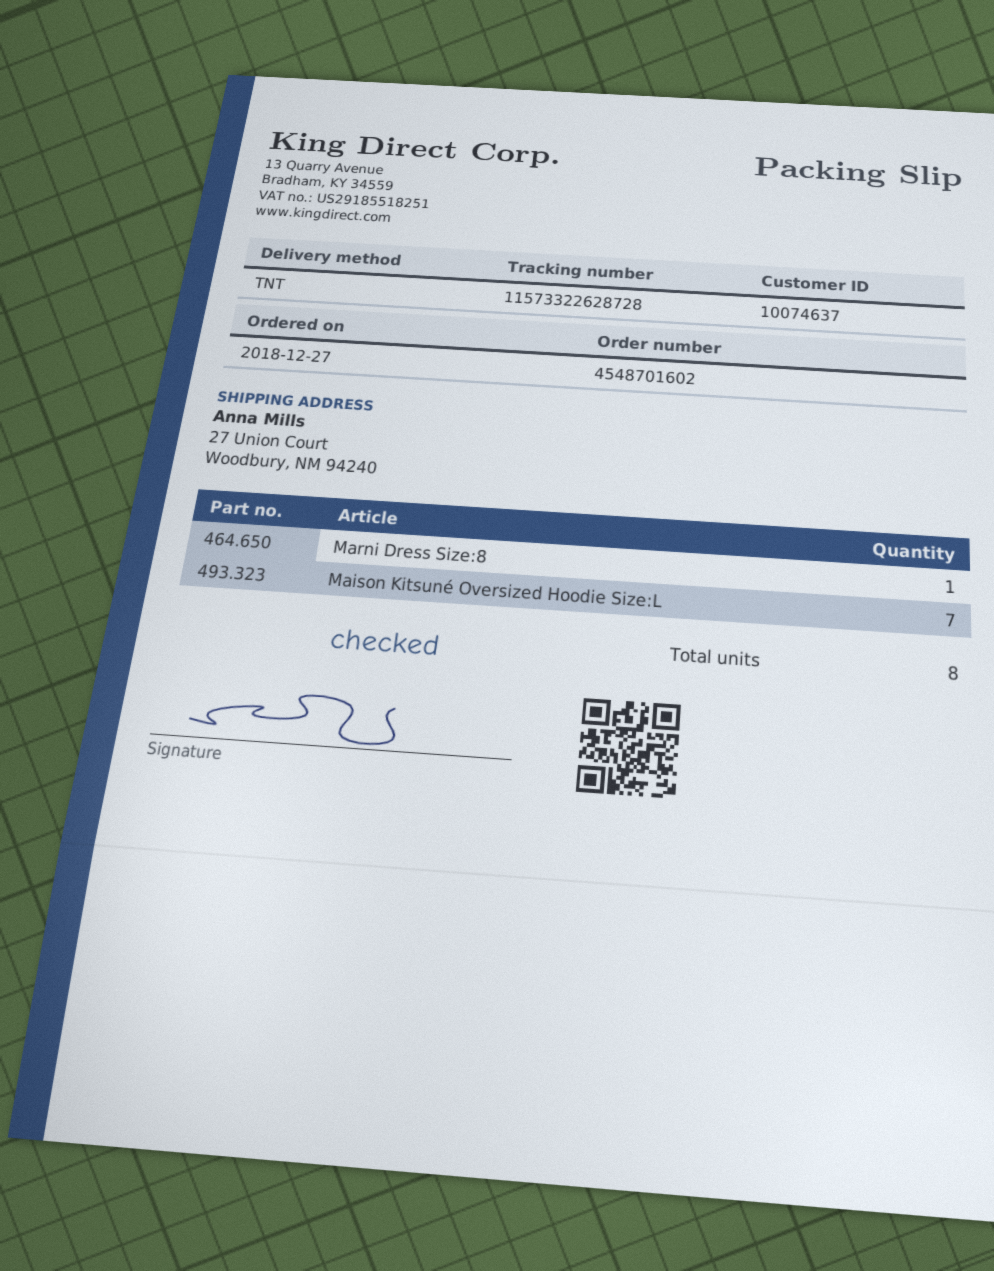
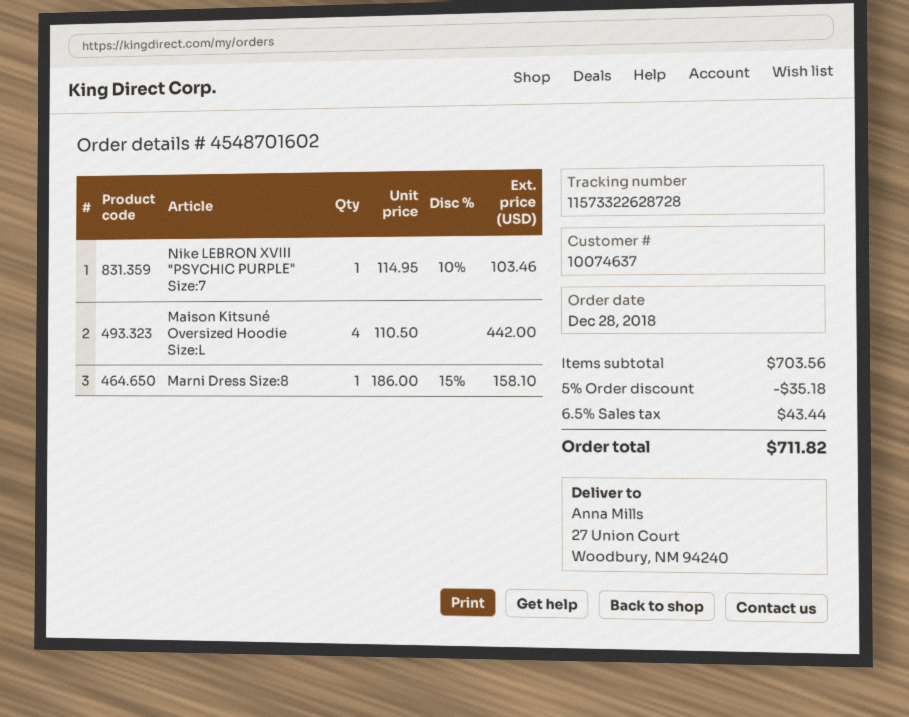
order date: 2018-12-27 -> 2018-12-28
Maison Kitsuné Oversized Hoodie Size:L: 7 -> 4
Nike LEBRON XVIII "PSYCHIC PURPLE" Size:7: none -> 1

